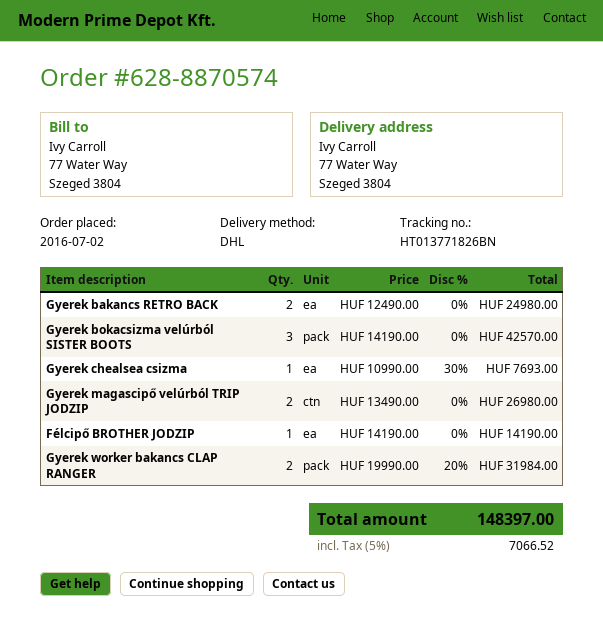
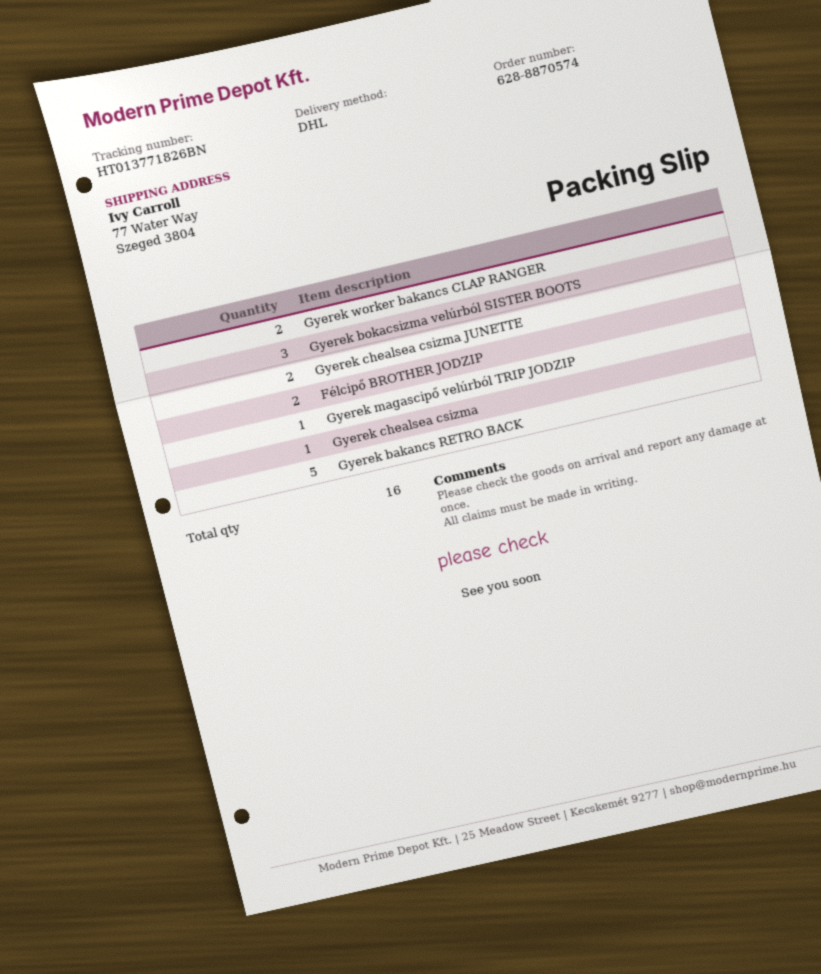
Gyerek bakancs RETRO BACK: 2 -> 5
Gyerek magascipő velúrból TRIP JODZIP: 2 -> 1
Félcipő BROTHER JODZIP: 1 -> 2
Gyerek chealsea csizma JUNETTE: none -> 2

